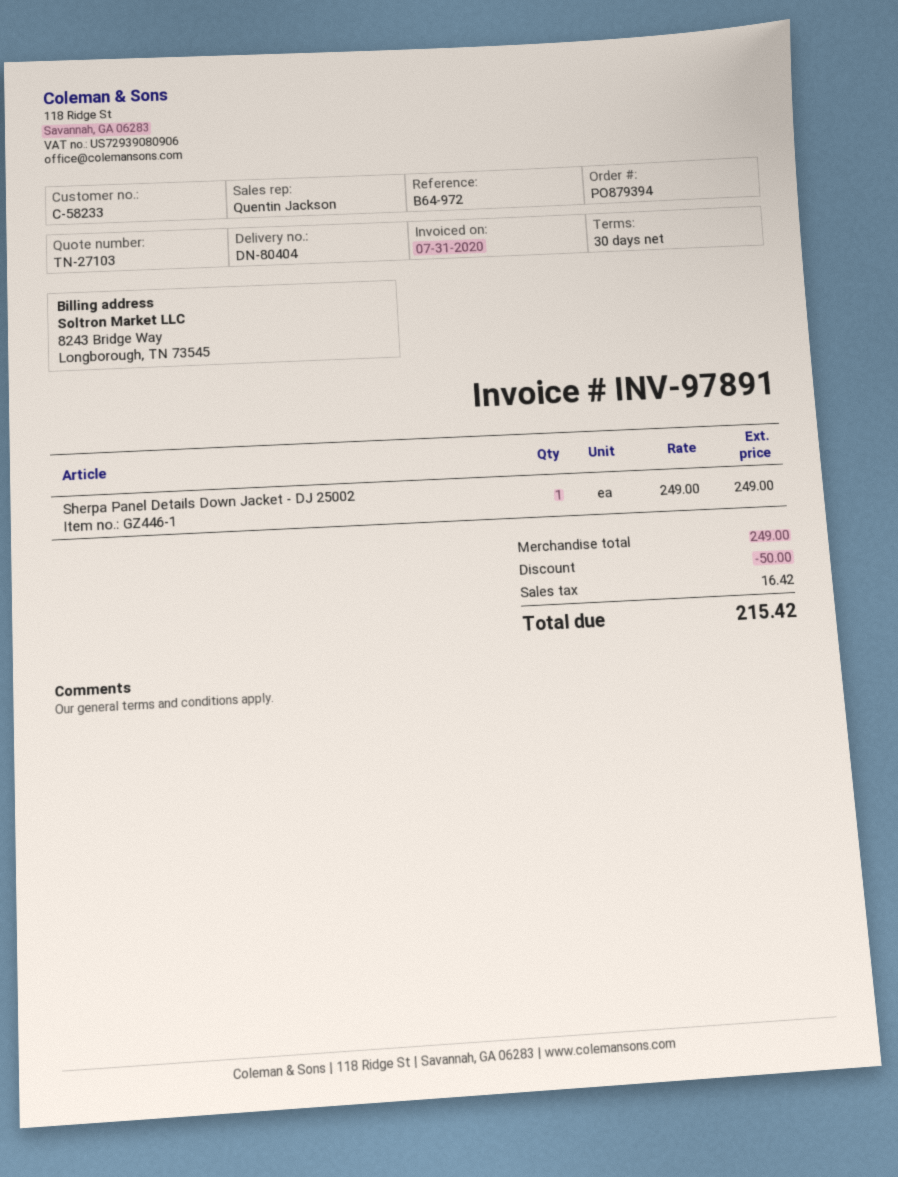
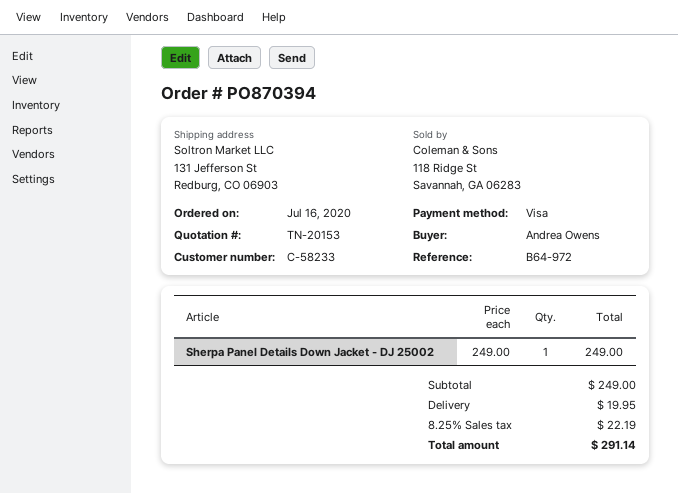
quote number: TN-27103 -> TN-20153
order number: PO879394 -> PO870394
discount: 50.00 -> none
shipping: none -> 19.95
tax: 16.42 -> 22.19
total: 215.42 -> 291.14

